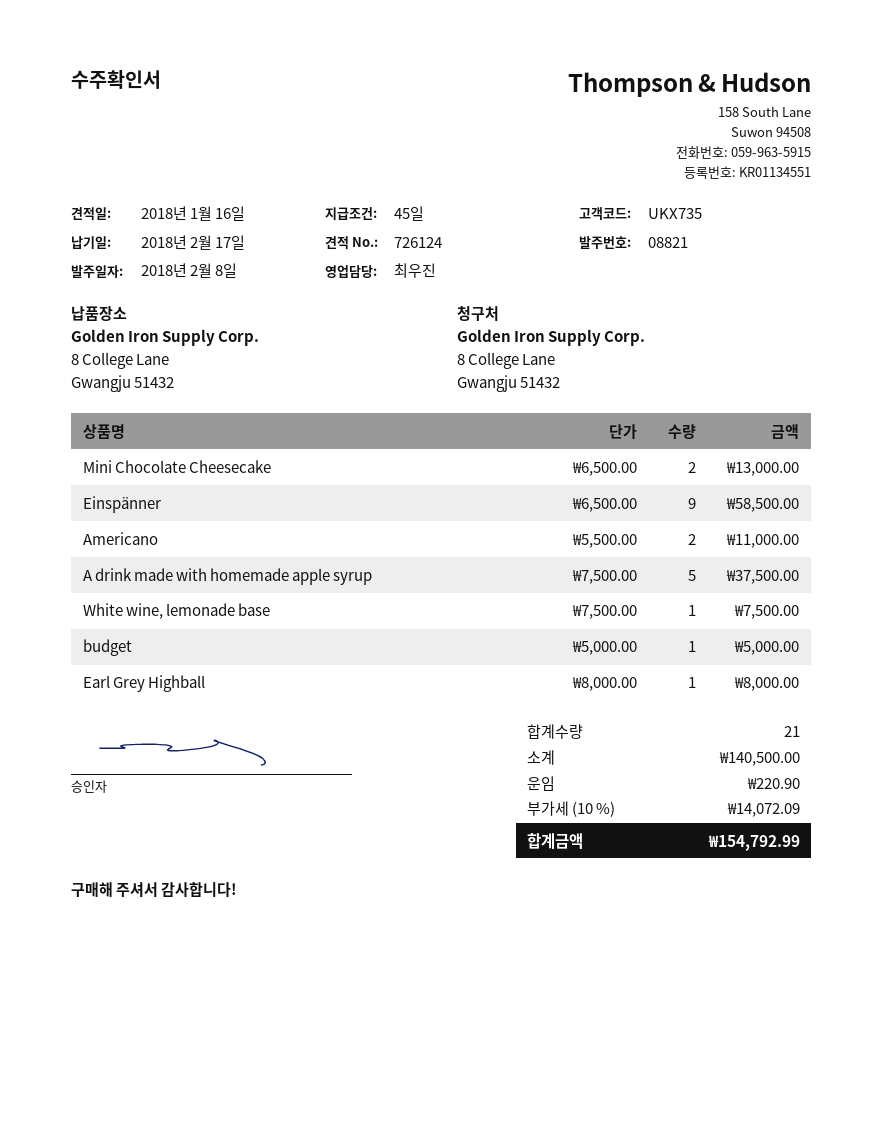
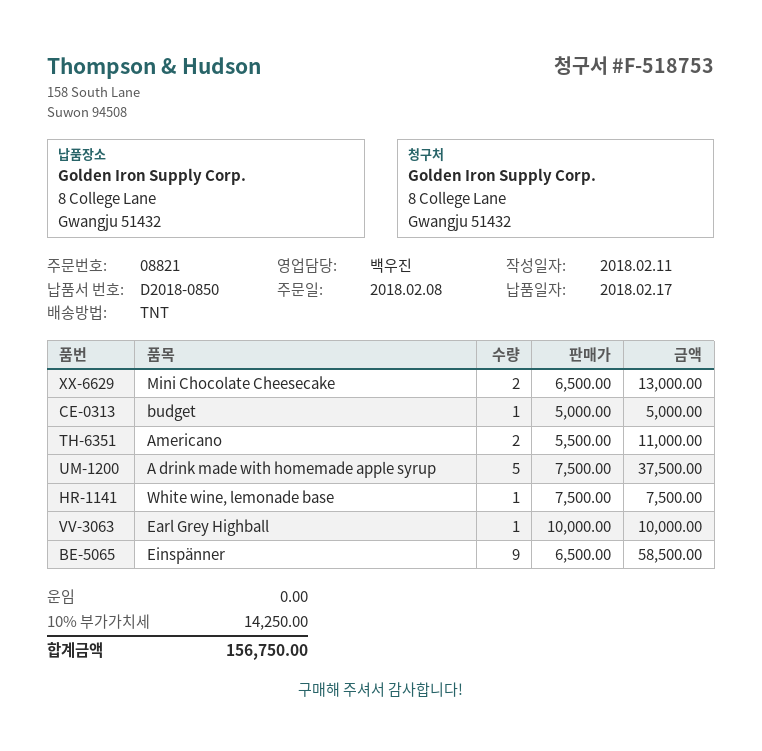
sales rep: 최우진 -> 백우진
Earl Grey Highball: 1 x 8000.00 = 8000.00 -> 1 x 10000.00 = 10000.00
shipping: 220.90 -> 0.00
tax: 10% = 14072.09 -> 10% = 14250.00
total: 154792.99 -> 156750.00

